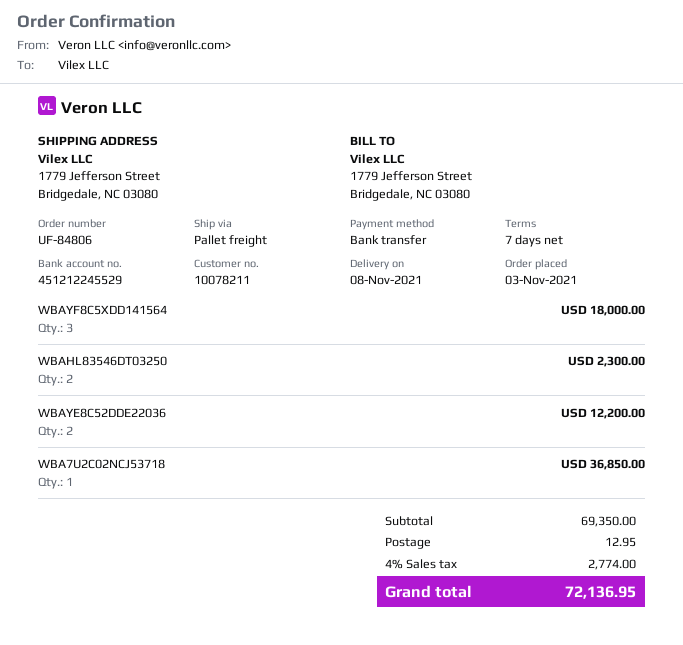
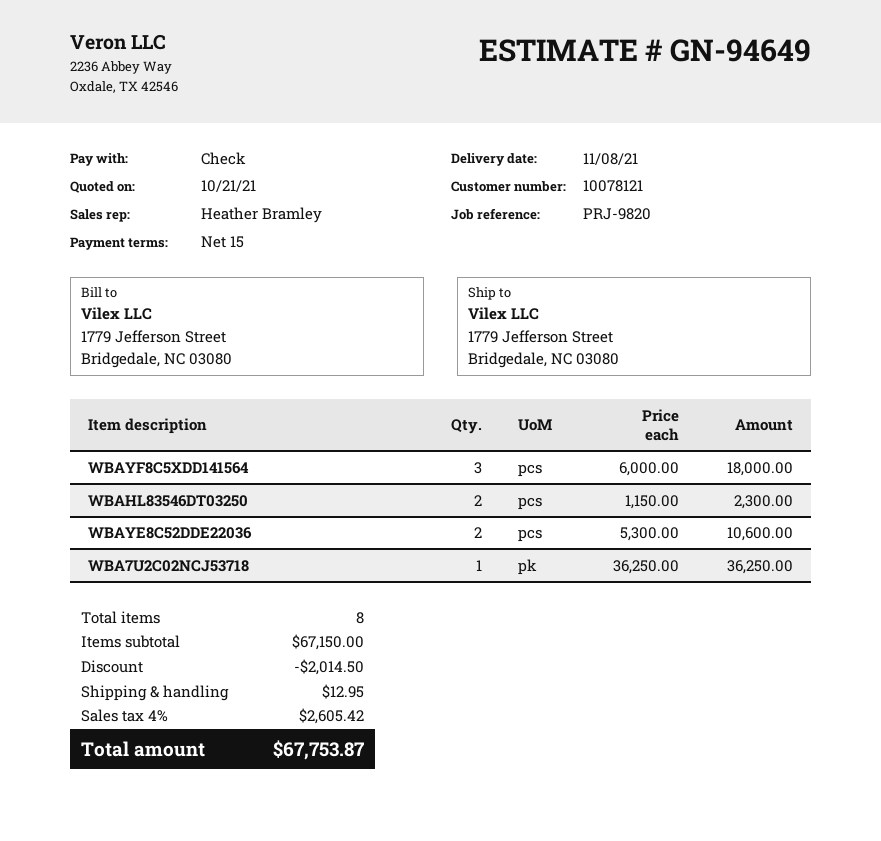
payment terms: 7 days -> 15 days
customer number: 10078211 -> 10078121
payment method: bank transfer -> cheque
WBAYE8C52DDE22036: 2 for 12200.00 -> 2 for 10600.00
WBA7U2C02NCJ53718: 1 for 36850.00 -> 1 for 36250.00
subtotal: 69350.00 -> 67150.00
discount: none -> 2014.50
tax: 4% = 2774.00 -> 4% = 2605.42
total: 72136.95 -> 67753.87

